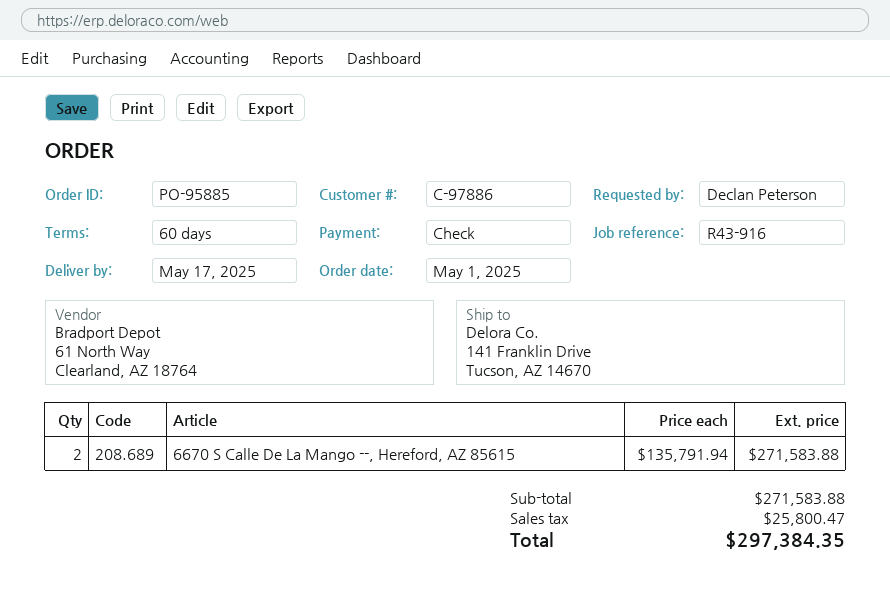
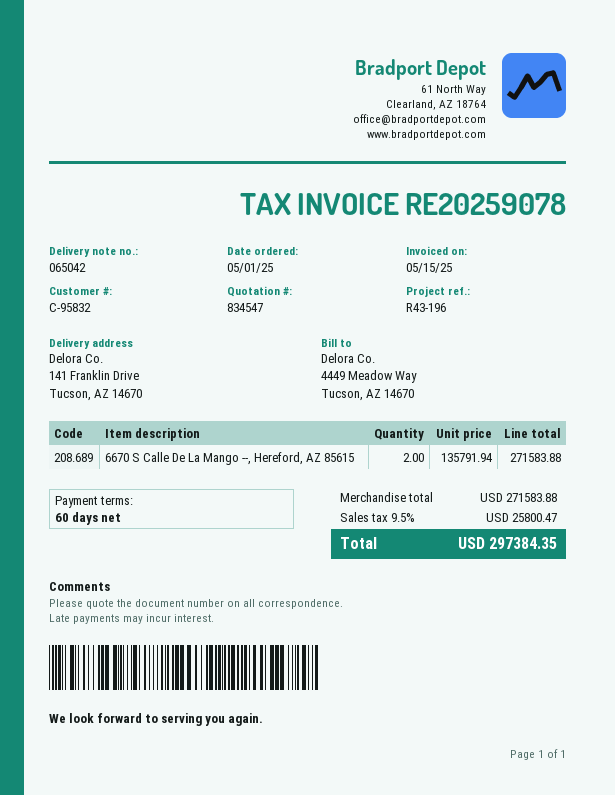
customer number: C-97886 -> C-95832
reference: R43-916 -> R43-196

